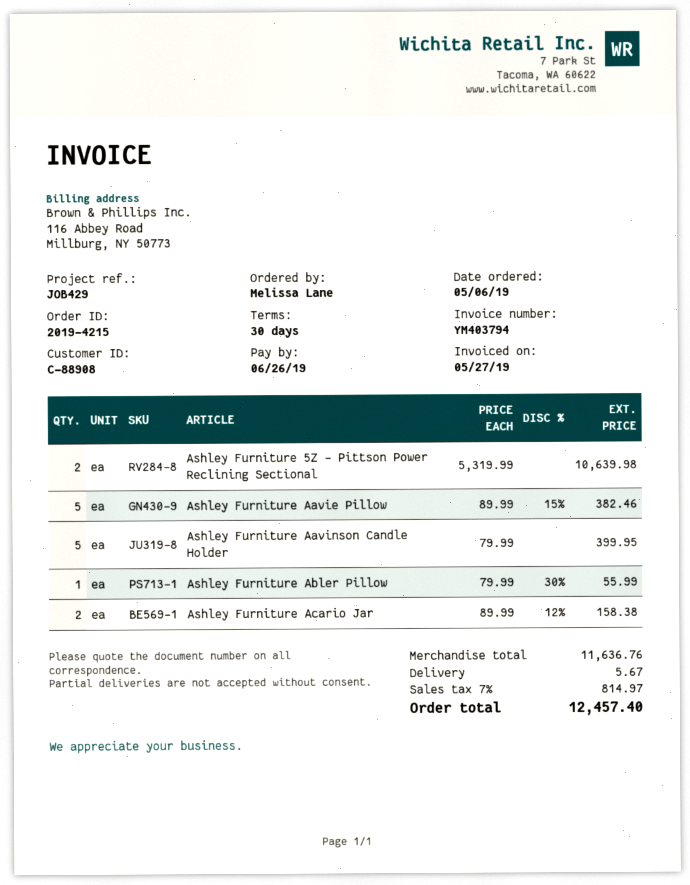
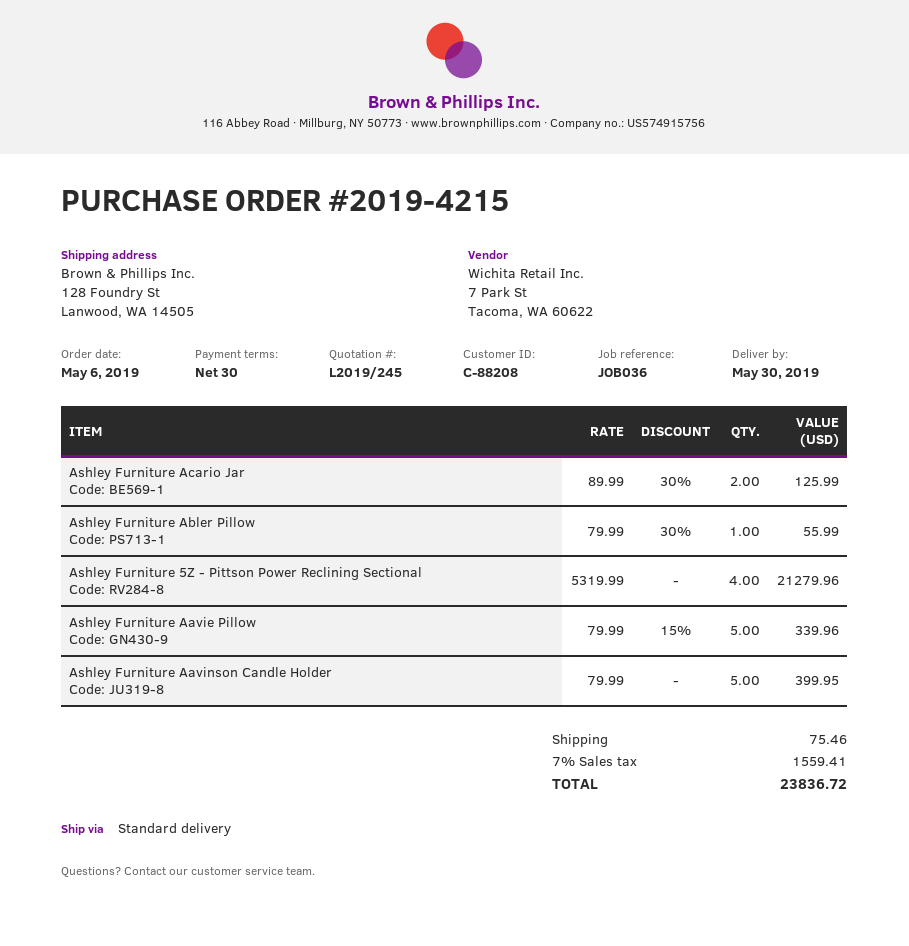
customer number: C-88908 -> C-88208
reference: JOB429 -> JOB036
Ashley Furniture 5Z - Pittson Power Reclining Sectional: 2 x 5319.99 = 10639.98 -> 4 x 5319.99 = 21279.96
Ashley Furniture Aavie Pillow: 5 x 89.99 - 15% = 382.46 -> 5 x 79.99 - 15% = 339.96
Ashley Furniture Acario Jar: 2 x 89.99 - 12% = 158.38 -> 2 x 89.99 - 30% = 125.99
shipping: 5.67 -> 75.46
tax: 7% = 814.97 -> 7% = 1559.41
total: 12457.40 -> 23836.72

